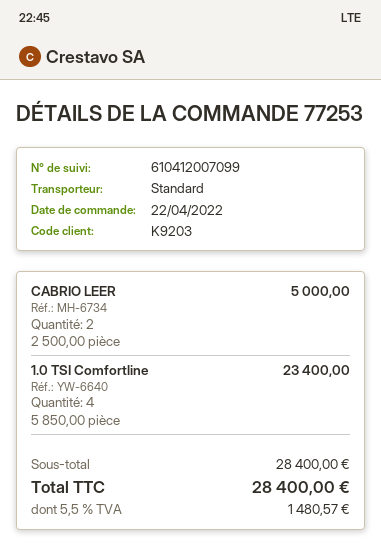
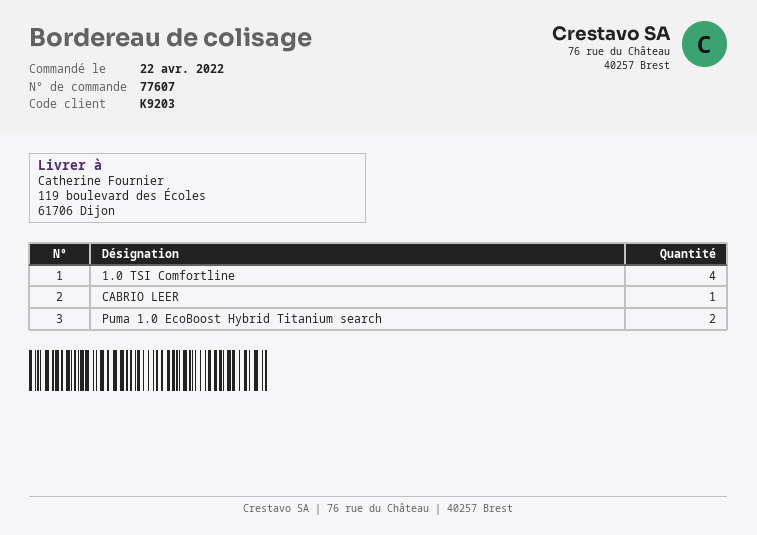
order number: 77253 -> 77607
CABRIO LEER: 2 -> 1
Puma 1.0 EcoBoost Hybrid Titanium search: none -> 2

